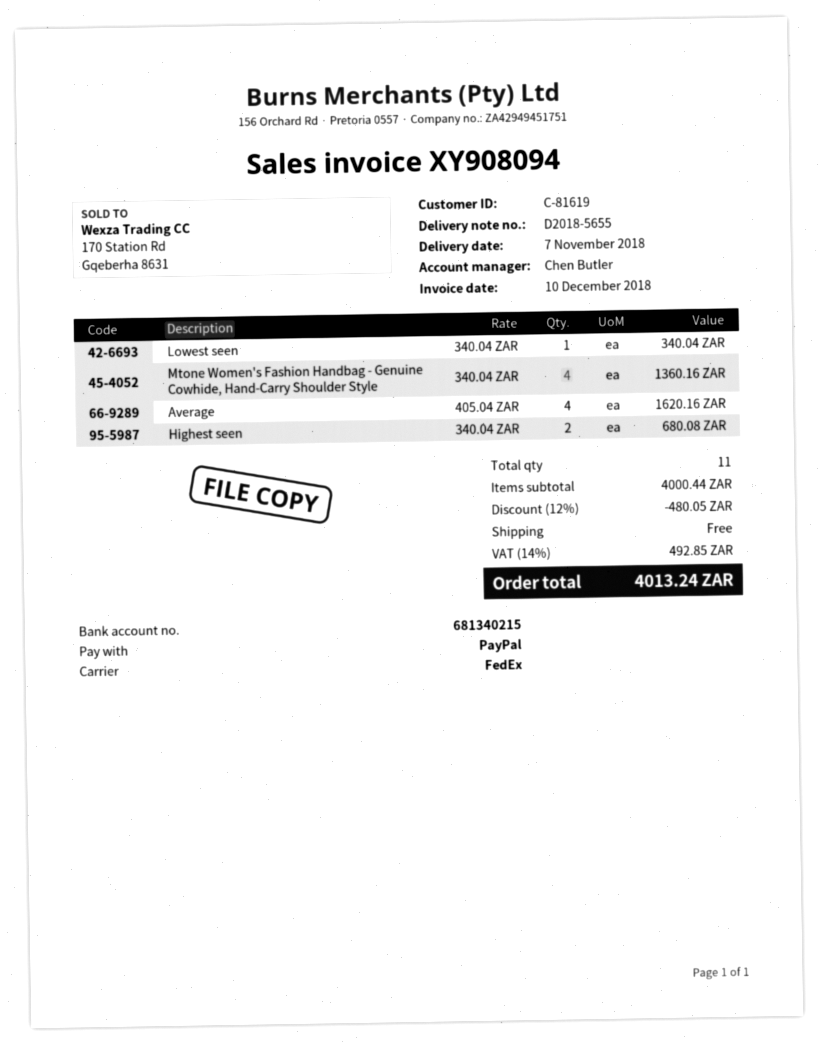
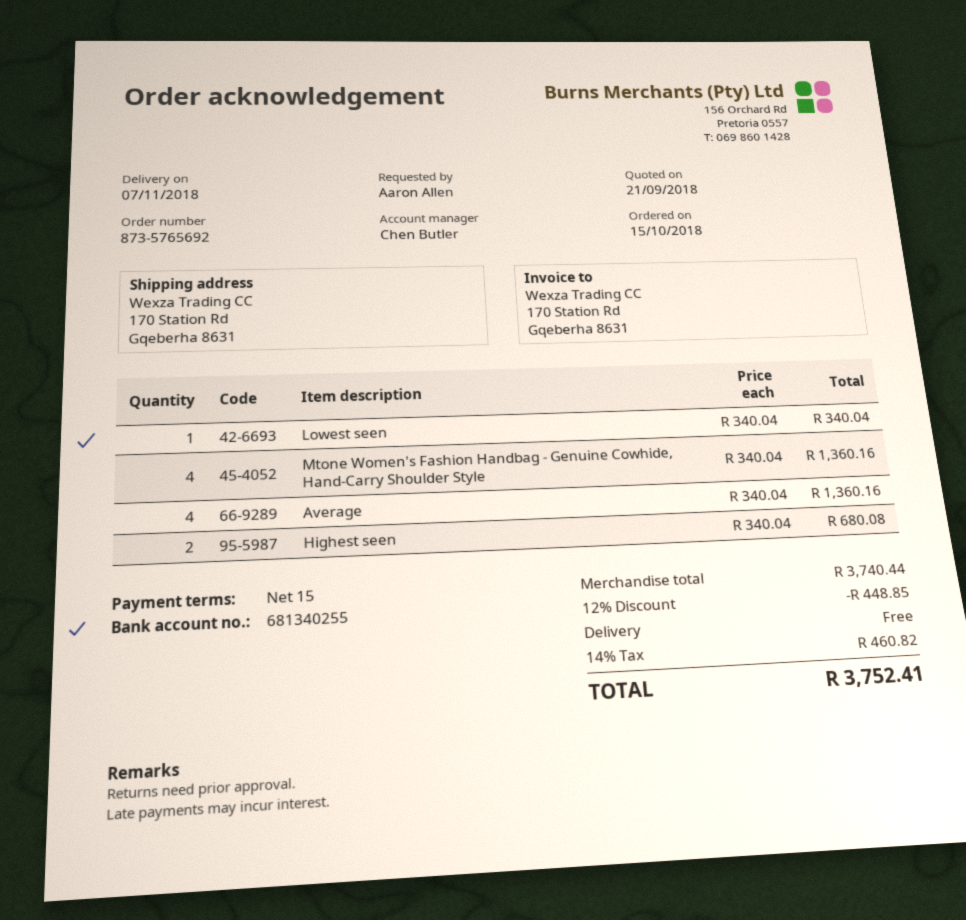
bank account: 681340215 -> 681340255
Average: 4 x 405.04 = 1620.16 -> 4 x 340.04 = 1360.16
subtotal: 4000.44 -> 3740.44
discount: 12% = 480.05 -> 12% = 448.85
tax: 14% = 492.85 -> 14% = 460.82
total: 4013.24 -> 3752.41

